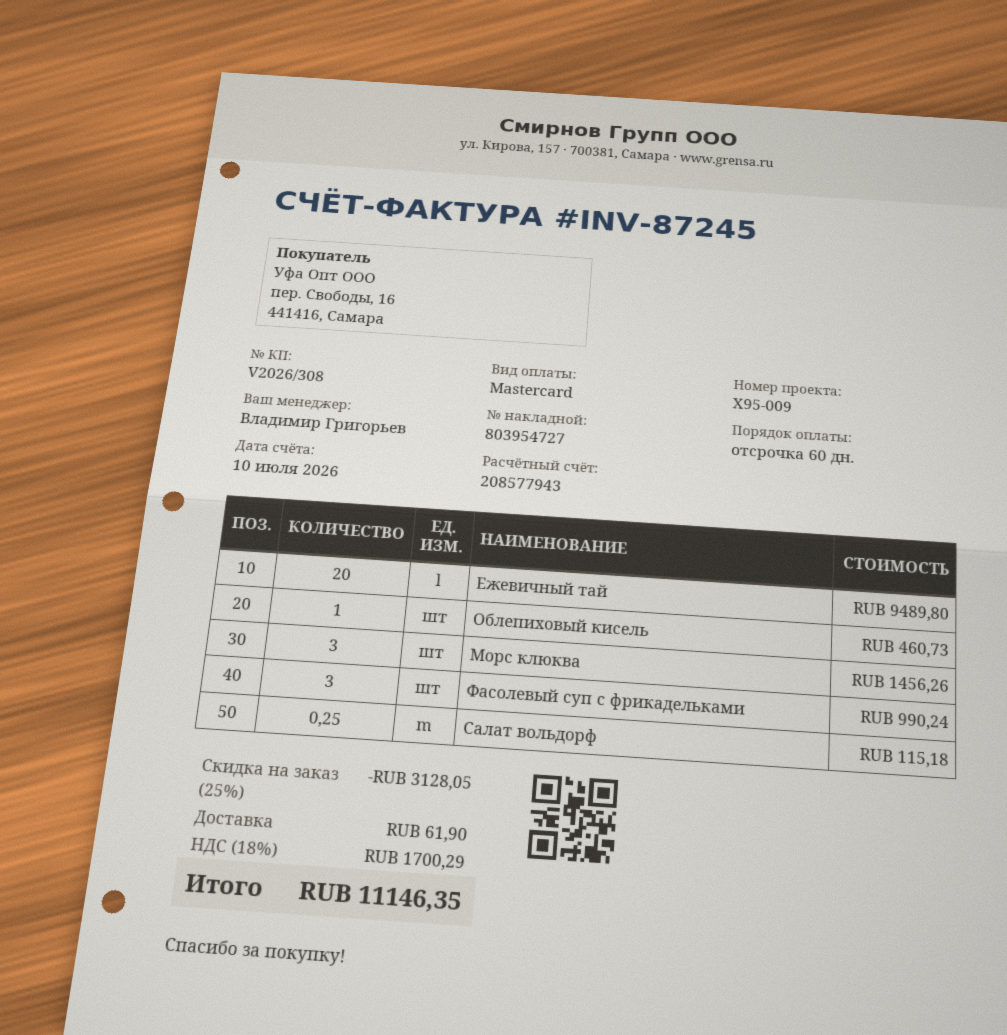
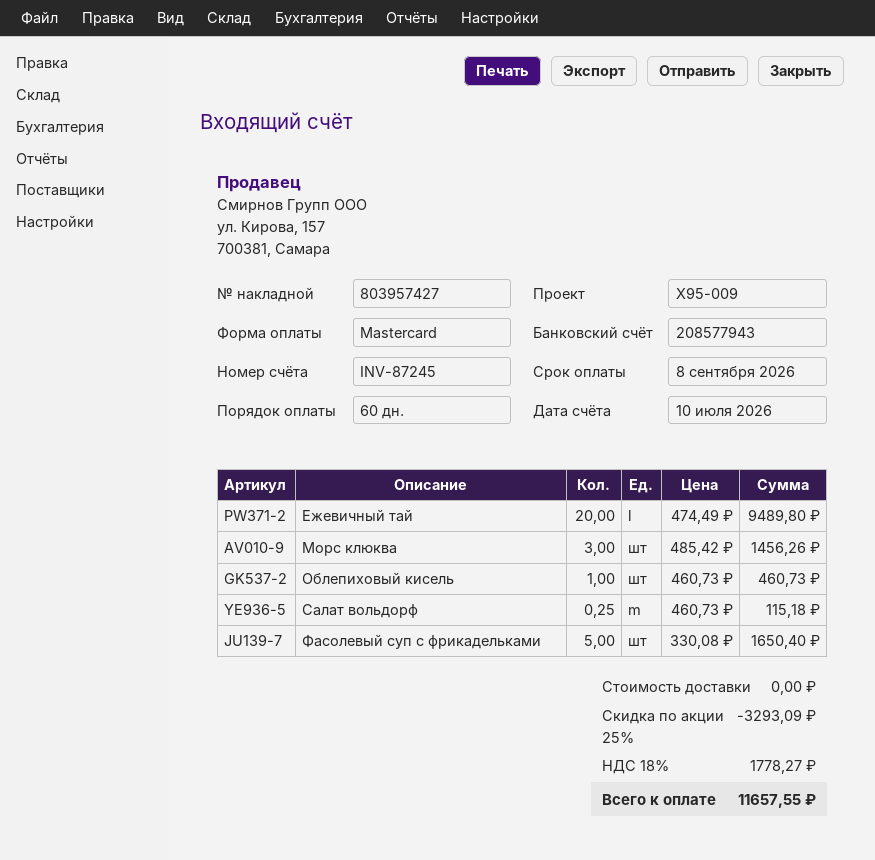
delivery note number: 803954727 -> 803957427
Фасолевый суп с фрикадельками: 3 for 990.24 -> 5 for 1650.40
discount: 25% = 3128.05 -> 25% = 3293.09
shipping: 61.90 -> 0.00
tax: 18% = 1700.29 -> 18% = 1778.27
total: 11146.35 -> 11657.55

